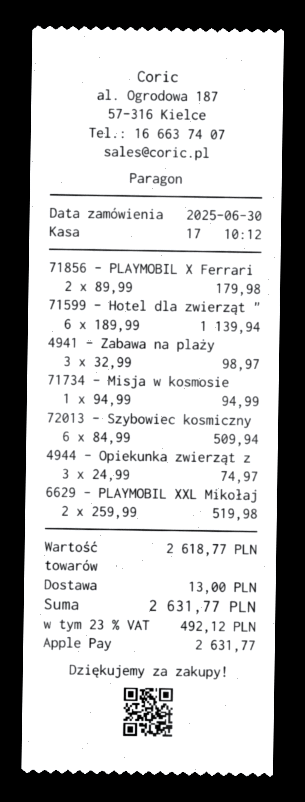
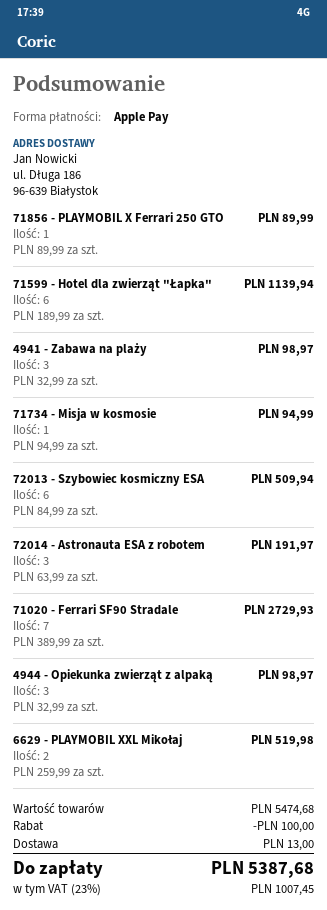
71856 - PLAYMOBIL X Ferrari: 2 x 89.99 = 179.98 -> 1 x 89.99 = 89.99
4944 - Opiekunka zwierząt z: 3 x 24.99 = 74.97 -> 3 x 32.99 = 98.97
72014 - Astronauta ESA z robotem: none -> 3 x 63.99 = 191.97
71020 - Ferrari SF90 Stradale: none -> 7 x 389.99 = 2729.93
subtotal: 2618.77 -> 5474.68
discount: none -> 100.00
tax: 23% = 492.12 -> 23% = 1007.45
total: 2631.77 -> 5387.68

